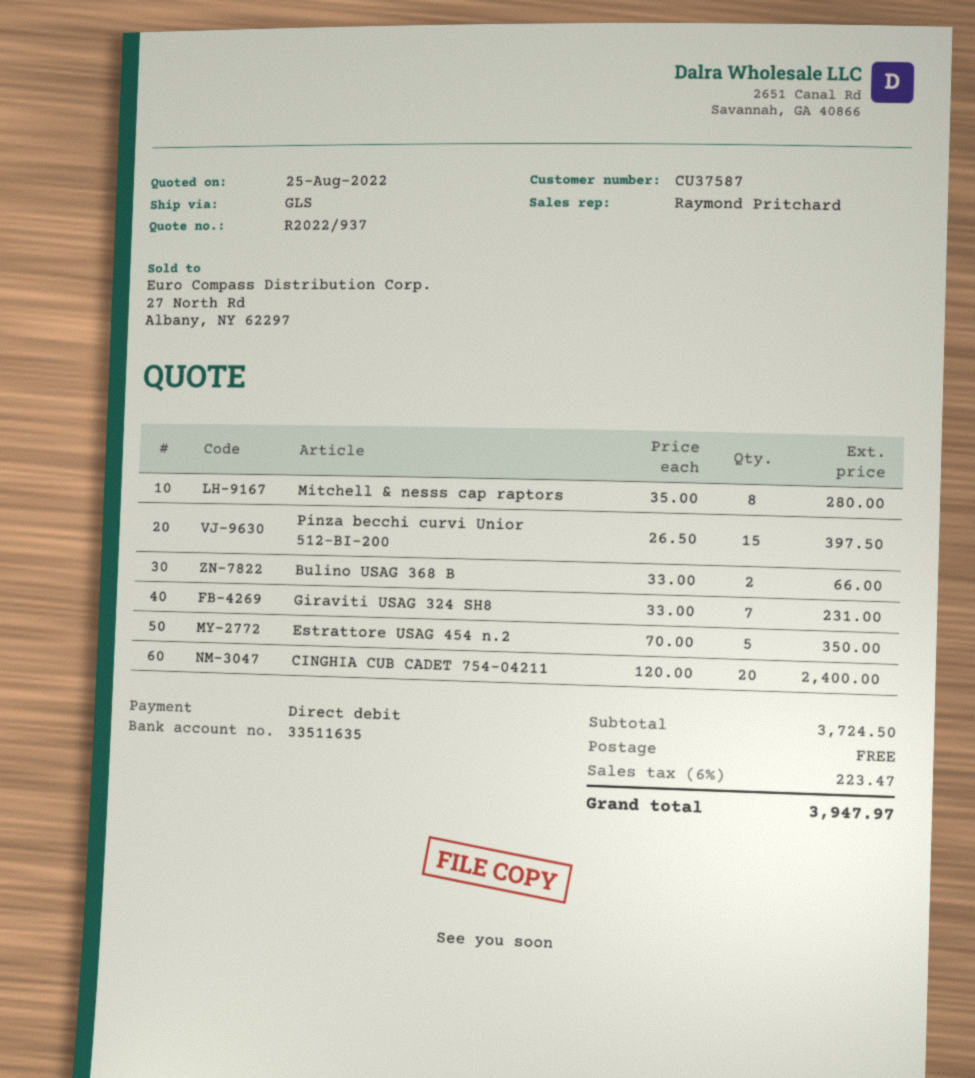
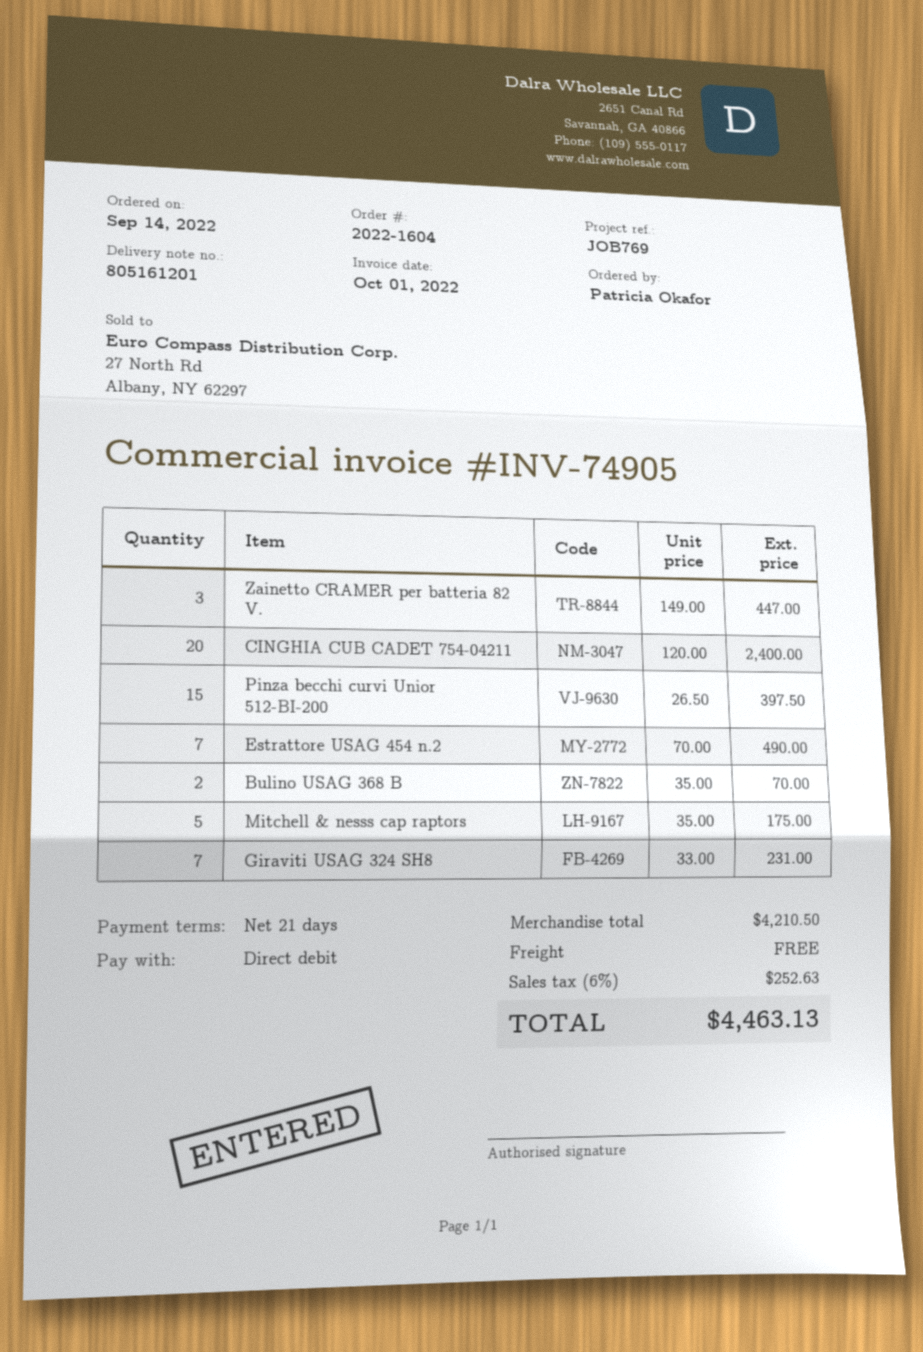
Mitchell & nesss cap raptors: 8 x 35.00 = 280.00 -> 5 x 35.00 = 175.00
Bulino USAG 368 B: 2 x 33.00 = 66.00 -> 2 x 35.00 = 70.00
Estrattore USAG 454 n.2: 5 x 70.00 = 350.00 -> 7 x 70.00 = 490.00
Zainetto CRAMER per batteria 82 V.: none -> 3 x 149.00 = 447.00
subtotal: 3724.50 -> 4210.50
tax: 6% = 223.47 -> 6% = 252.63
total: 3947.97 -> 4463.13

